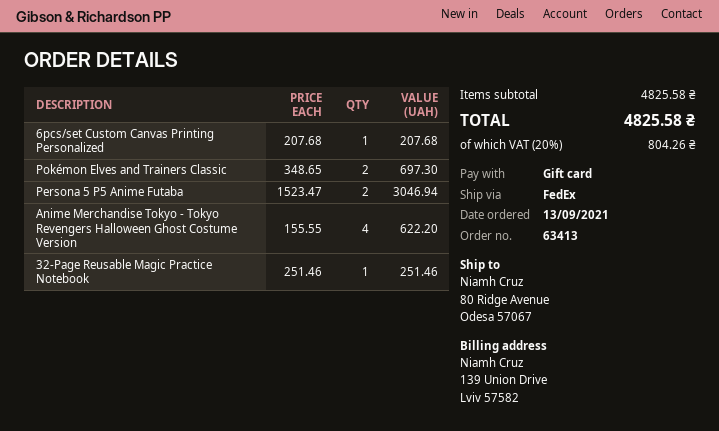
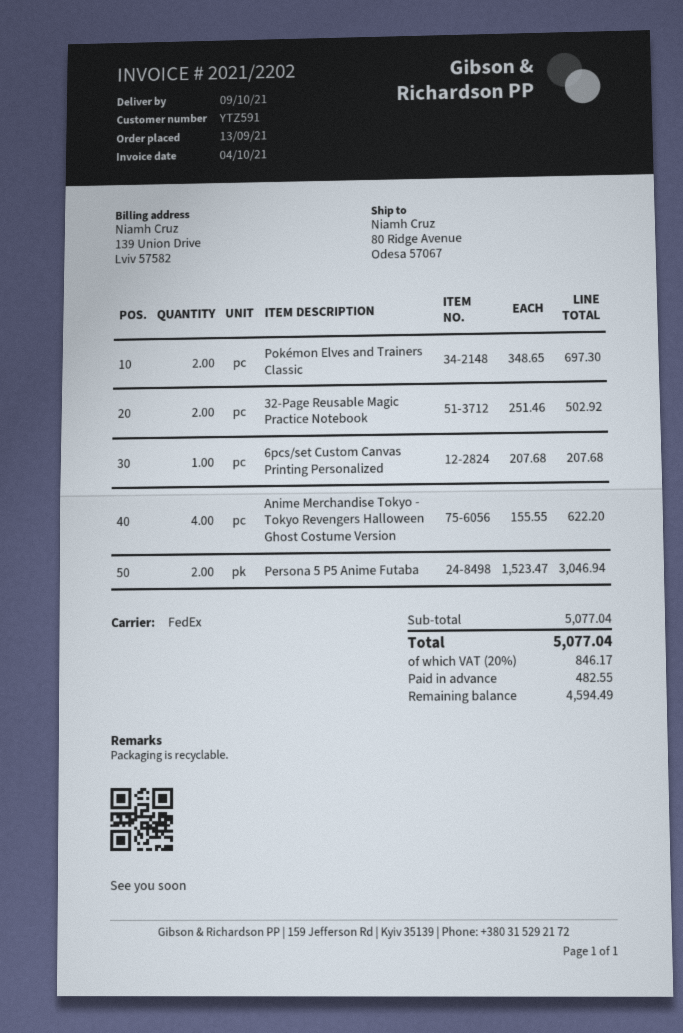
32-Page Reusable Magic Practice Notebook: 1 x 251.46 = 251.46 -> 2 x 251.46 = 502.92
subtotal: 4825.58 -> 5077.04
tax: 20% = 804.26 -> 20% = 846.17
total: 4825.58 -> 5077.04

